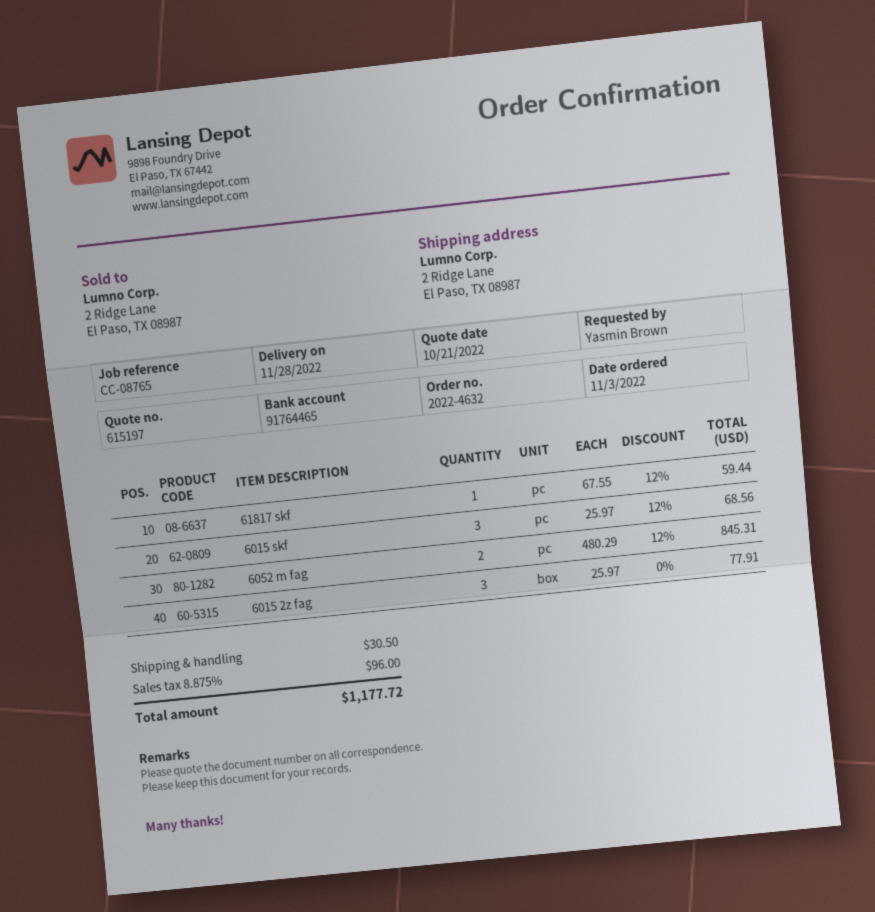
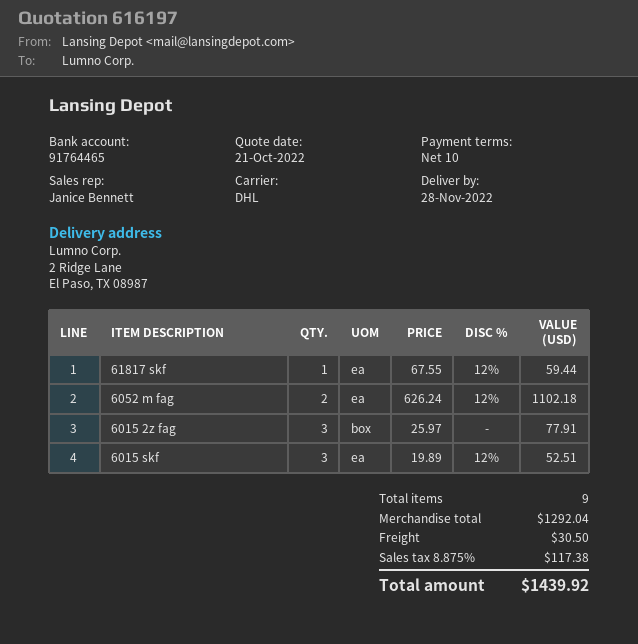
quote number: 615197 -> 616197
6015 skf: 3 x 25.97 - 12% = 68.56 -> 3 x 19.89 - 12% = 52.51
6052 m fag: 2 x 480.29 - 12% = 845.31 -> 2 x 626.24 - 12% = 1102.18
tax: 8.875% = 96.00 -> 8.875% = 117.38
total: 1177.72 -> 1439.92

